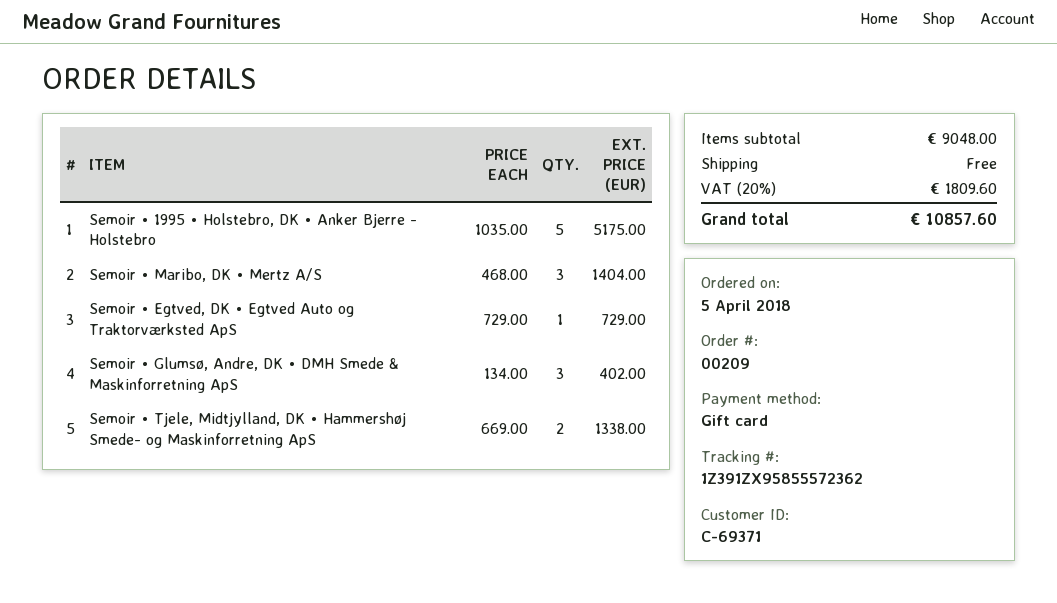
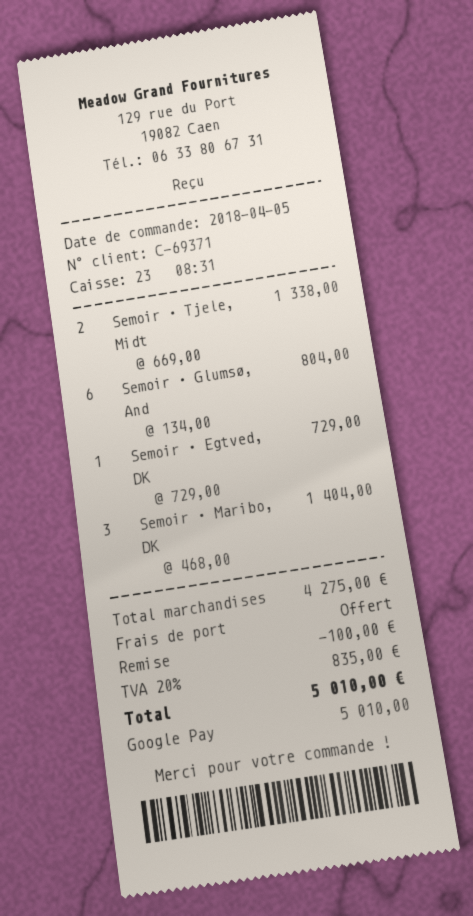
payment method: gift card -> Google Pay
Semoir • 1995 • Holstebro, DK • Anker Bjerre - Holstebro: 5 x 1035.00 = 5175.00 -> none
Semoir • Glumsø, Andre, DK • DMH Smede & Maskinforretning ApS: 3 x 134.00 = 402.00 -> 6 x 134.00 = 804.00
subtotal: 9048.00 -> 4275.00
discount: none -> 100.00
tax: 20% = 1809.60 -> 20% = 835.00
total: 10857.60 -> 5010.00

